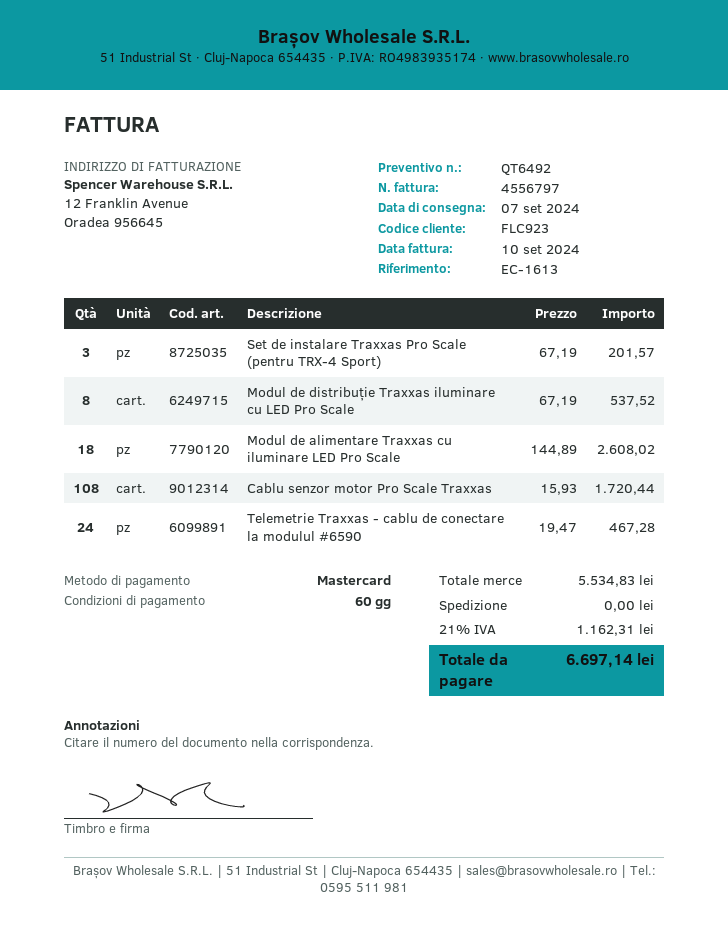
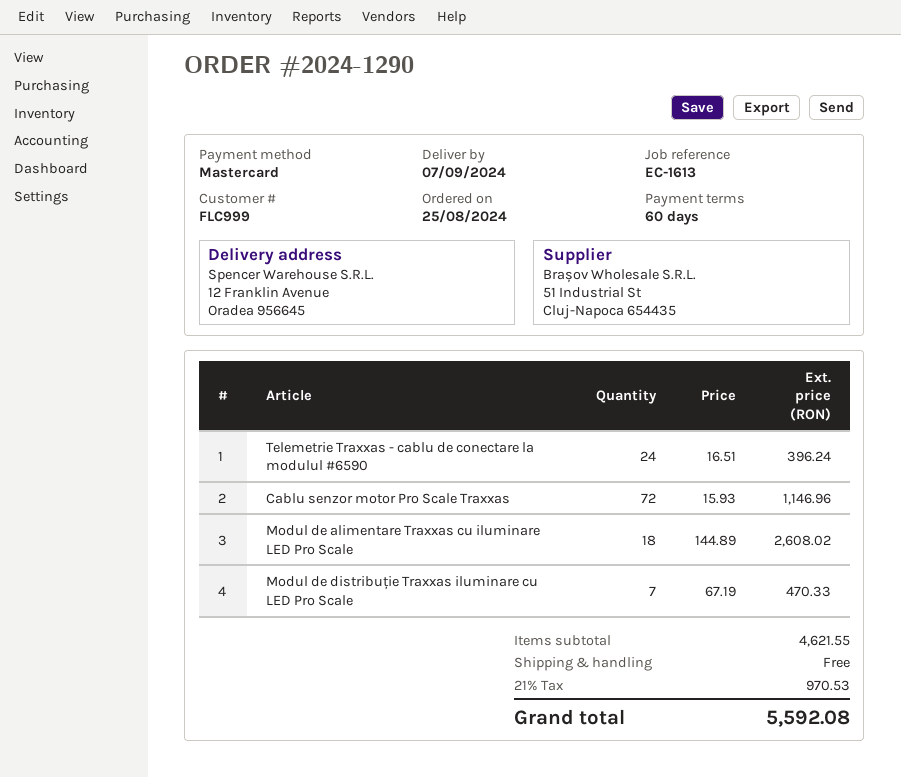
customer number: FLC923 -> FLC999
Set de instalare Traxxas Pro Scale (pentru TRX-4 Sport): 3 x 67.19 = 201.57 -> none
Modul de distribuție Traxxas iluminare cu LED Pro Scale: 8 x 67.19 = 537.52 -> 7 x 67.19 = 470.33
Cablu senzor motor Pro Scale Traxxas: 108 x 15.93 = 1720.44 -> 72 x 15.93 = 1146.96
Telemetrie Traxxas - cablu de conectare la modulul #6590: 24 x 19.47 = 467.28 -> 24 x 16.51 = 396.24
subtotal: 5534.83 -> 4621.55
tax: 21% = 1162.31 -> 21% = 970.53
total: 6697.14 -> 5592.08

